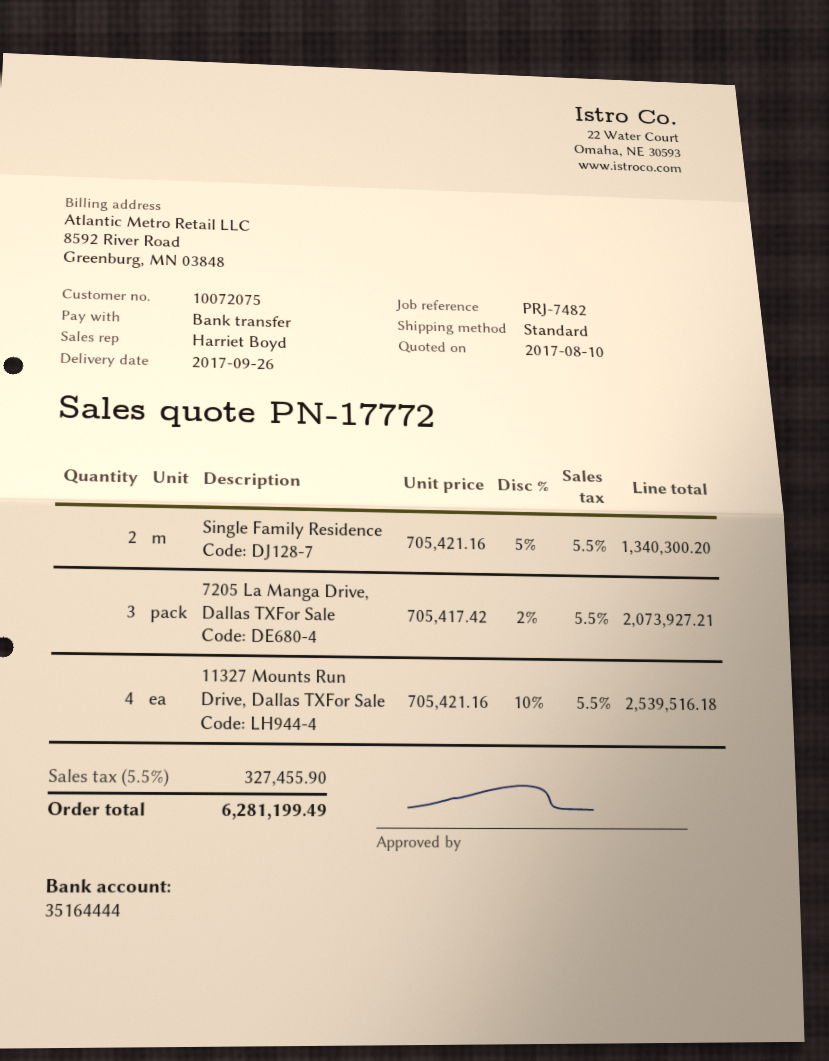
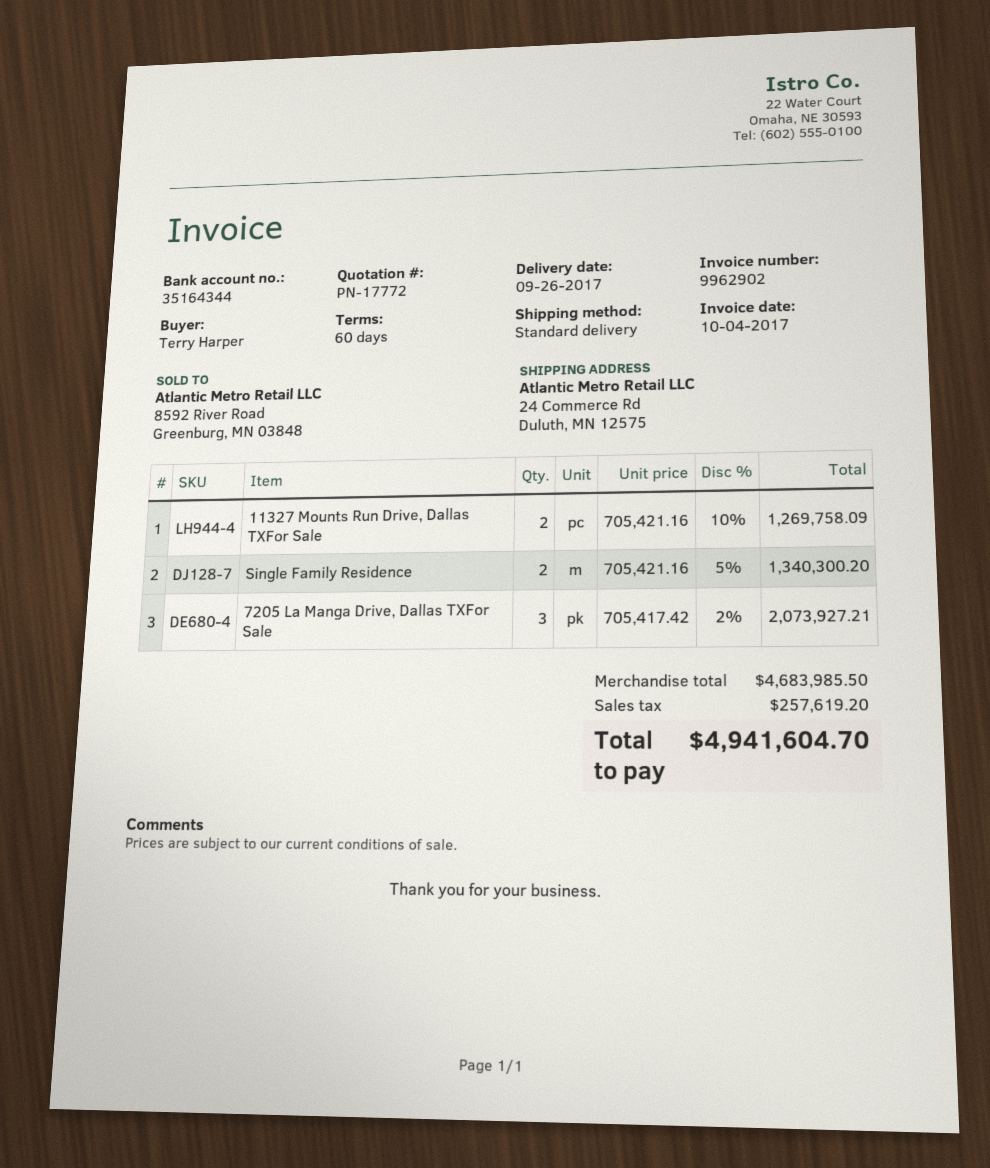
bank account: 35164444 -> 35164344
11327 Mounts Run Drive, Dallas TXFor Sale: 4 x 705421.16 - 10% = 2539516.18 -> 2 x 705421.16 - 10% = 1269758.09
tax: 327455.90 -> 257619.20
total: 6281199.49 -> 4941604.70

